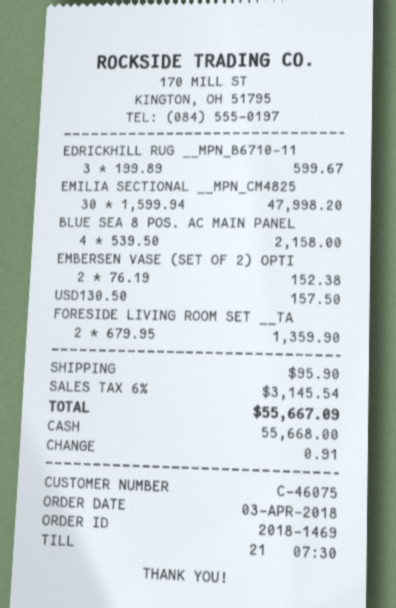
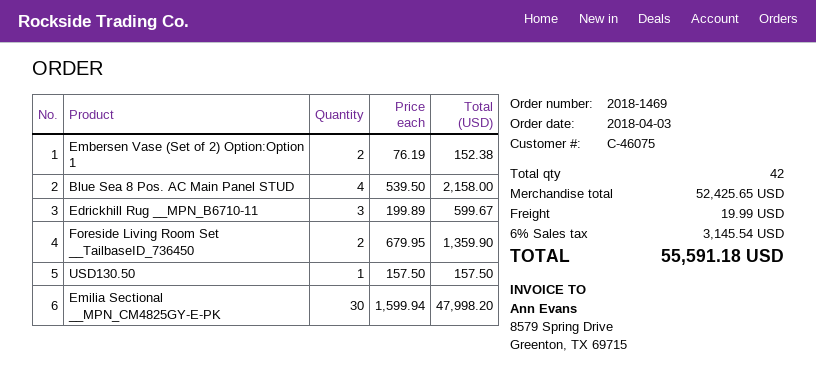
shipping: 95.90 -> 19.99
total: 55667.09 -> 55591.18

